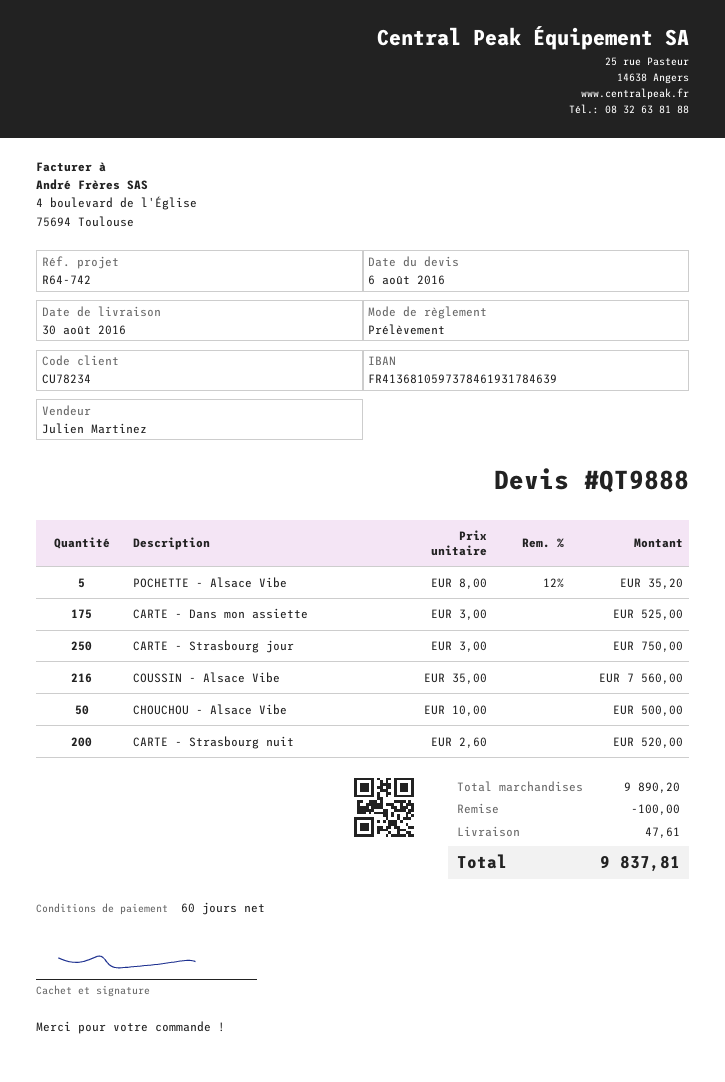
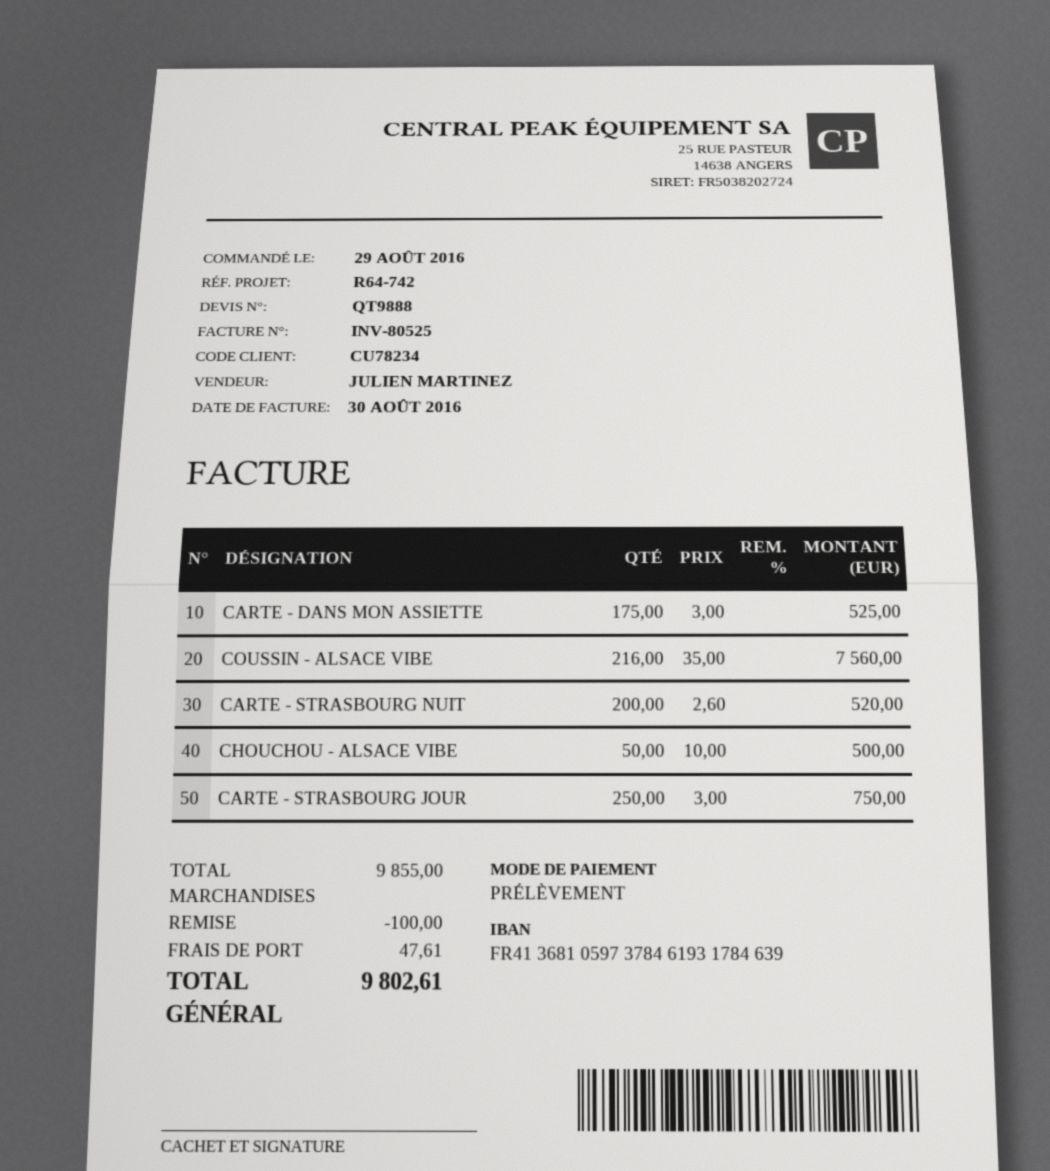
POCHETTE - Alsace Vibe: 5 x 8.00 - 12% = 35.20 -> none
subtotal: 9890.20 -> 9855.00
total: 9837.81 -> 9802.61

